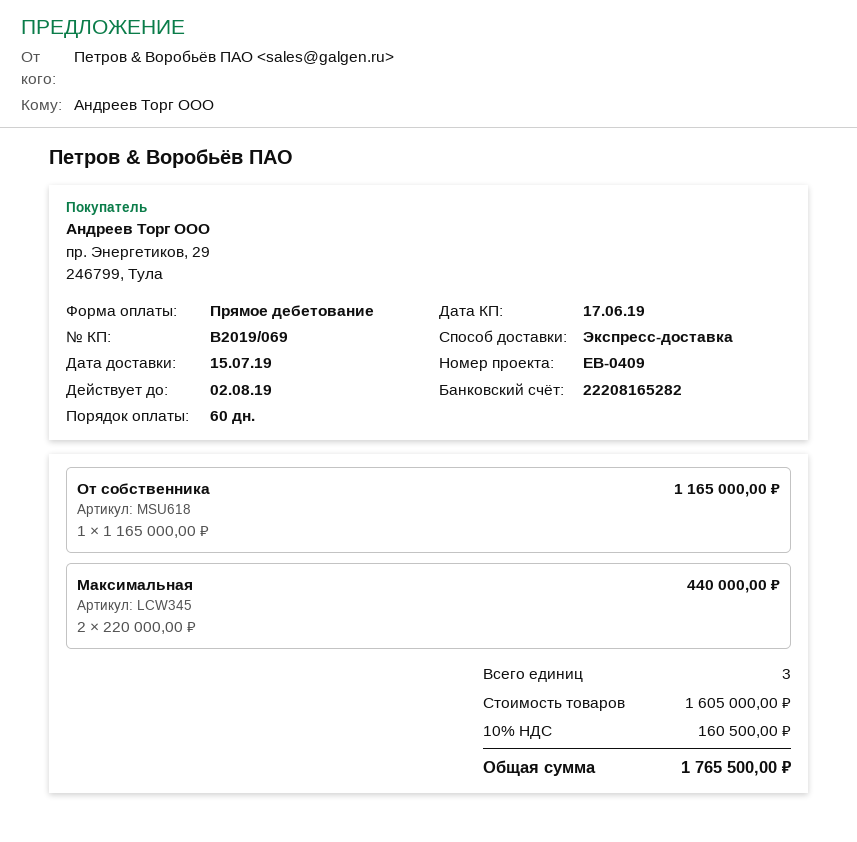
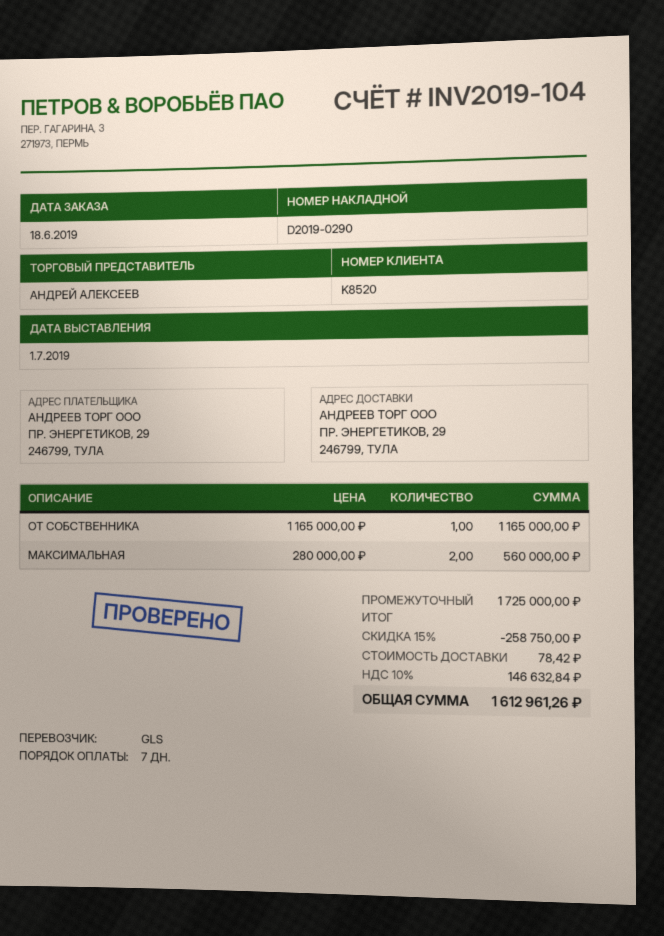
payment terms: 60 days -> 7 days
shipping method: express -> GLS
Максимальная: 2 x 220000.00 = 440000.00 -> 2 x 280000.00 = 560000.00
subtotal: 1605000.00 -> 1725000.00
discount: none -> 15% = 258750.00
shipping: none -> 78.42
tax: 10% = 160500.00 -> 10% = 146632.84
total: 1765500.00 -> 1612961.26

